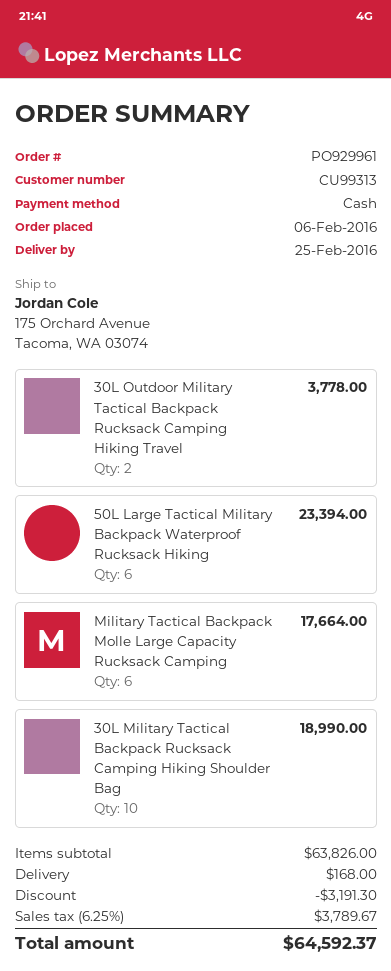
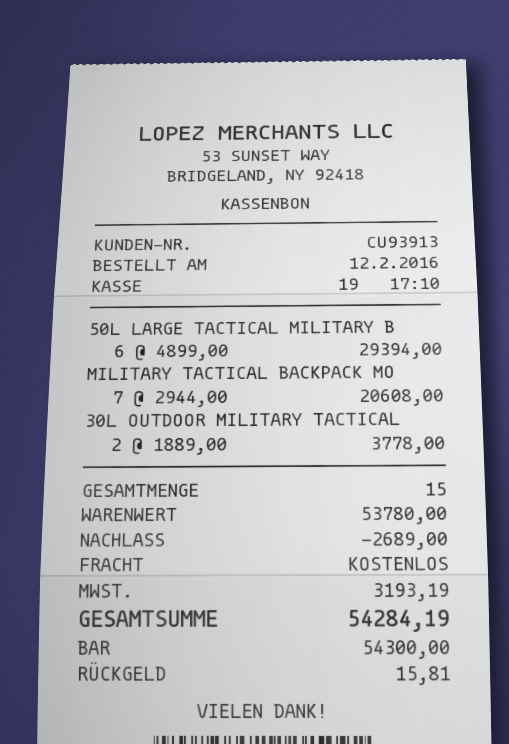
order date: 2016-02-06 -> 2016-02-12
customer number: CU99313 -> CU93913
50L Large Tactical Military Backpack Waterproof Rucksack Hiking: 6 for 23394.00 -> 6 for 29394.00
Military Tactical Backpack Molle Large Capacity Rucksack Camping: 6 for 17664.00 -> 7 for 20608.00
30L Military Tactical Backpack Rucksack Camping Hiking Shoulder Bag: 10 for 18990.00 -> none
subtotal: 63826.00 -> 53780.00
discount: 3191.30 -> 2689.00
shipping: 168.00 -> 0.00
tax: 3789.67 -> 3193.19
total: 64592.37 -> 54284.19

